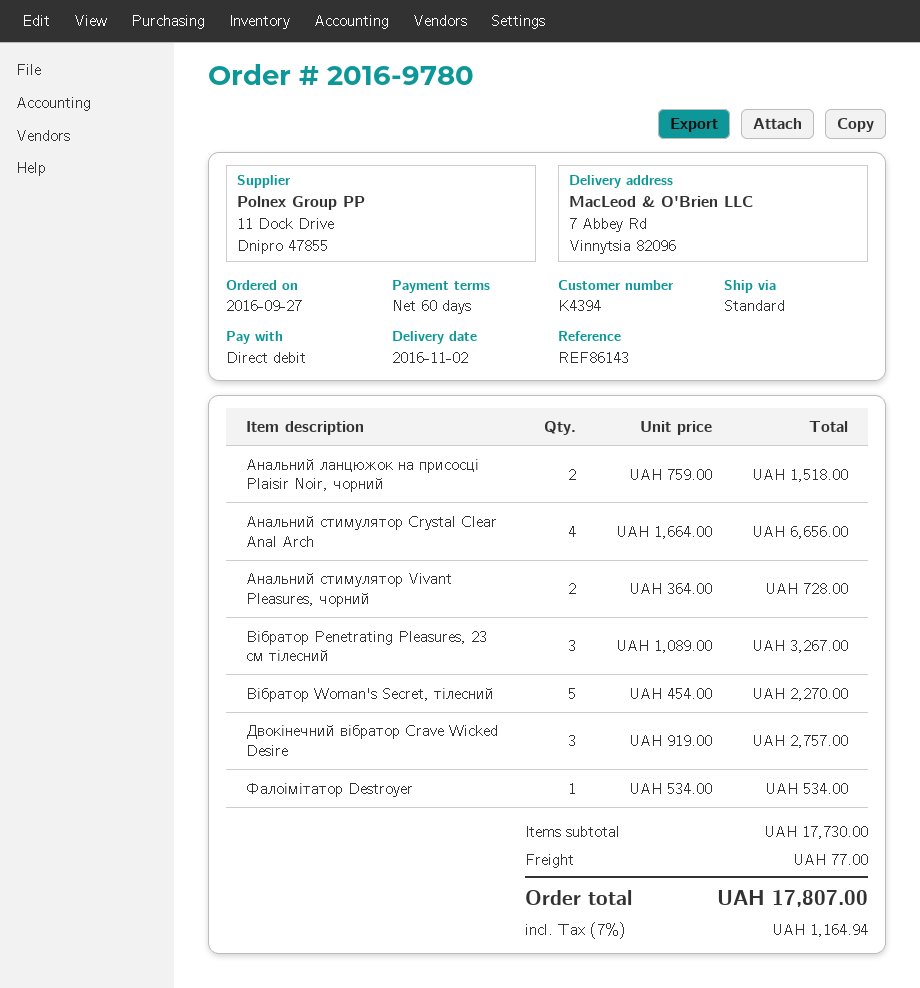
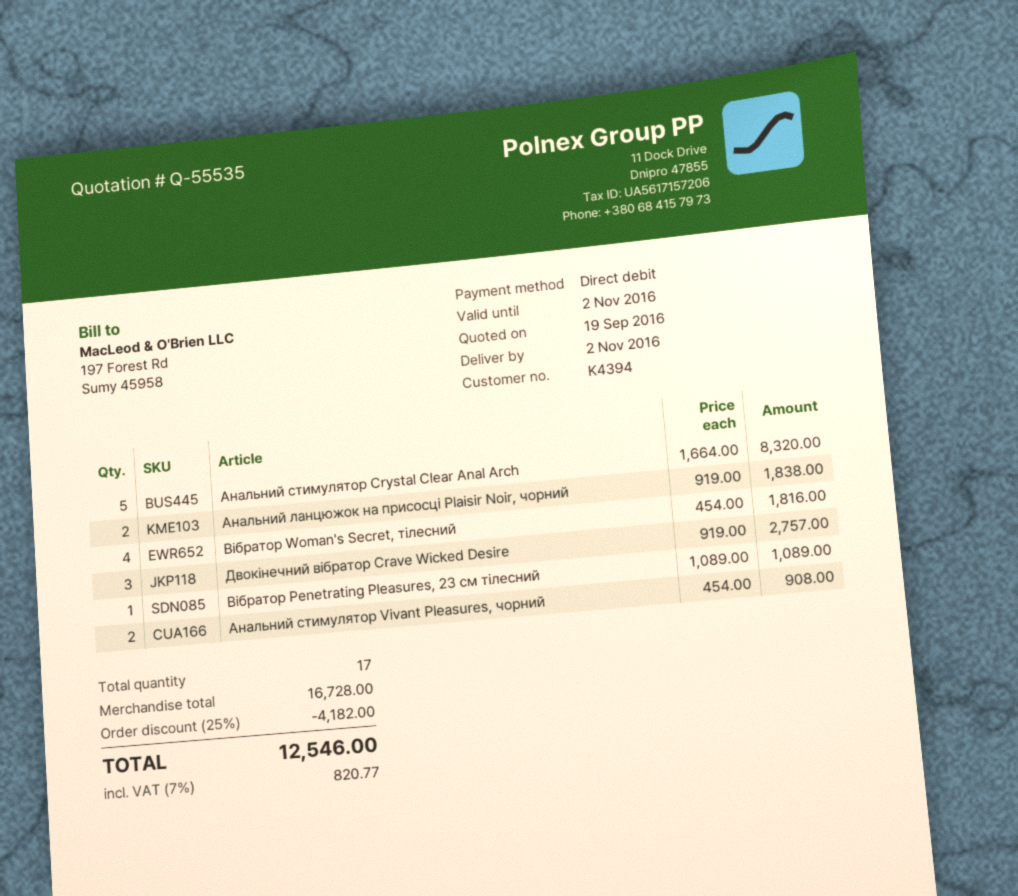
Анальний ланцюжок на присосці Plaisir Noir, чорний: 2 x 759.00 = 1518.00 -> 2 x 919.00 = 1838.00
Анальний стимулятор Crystal Clear Anal Arch: 4 x 1664.00 = 6656.00 -> 5 x 1664.00 = 8320.00
Анальний стимулятор Vivant Pleasures, чорний: 2 x 364.00 = 728.00 -> 2 x 454.00 = 908.00
Вібратор Penetrating Pleasures, 23 см тілесний: 3 x 1089.00 = 3267.00 -> 1 x 1089.00 = 1089.00
Вібратор Woman's Secret, тілесний: 5 x 454.00 = 2270.00 -> 4 x 454.00 = 1816.00
Фалоімітатор Destroyer: 1 x 534.00 = 534.00 -> none
subtotal: 17730.00 -> 16728.00
discount: none -> 25% = 4182.00
shipping: 77.00 -> none
tax: 7% = 1164.94 -> 7% = 820.77
total: 17807.00 -> 12546.00

